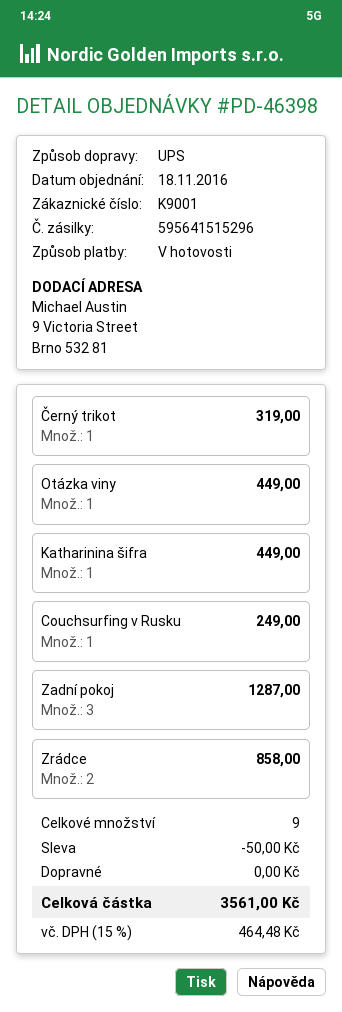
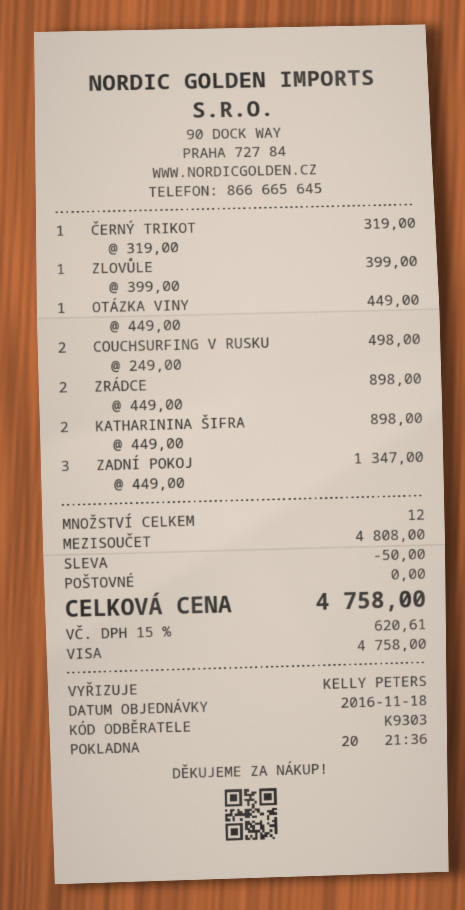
customer number: K9001 -> K9303
payment method: cash -> Visa
Katharinina šifra: 1 for 449.00 -> 2 for 898.00
Couchsurfing v Rusku: 1 for 249.00 -> 2 for 498.00
Zadní pokoj: 3 for 1287.00 -> 3 for 1347.00
Zrádce: 2 for 858.00 -> 2 for 898.00
ZLOVŮLE: none -> 1 for 399.00
total quantity: 9 -> 12
tax: 15% = 464.48 -> 15% = 620.61
total: 3561.00 -> 4758.00

